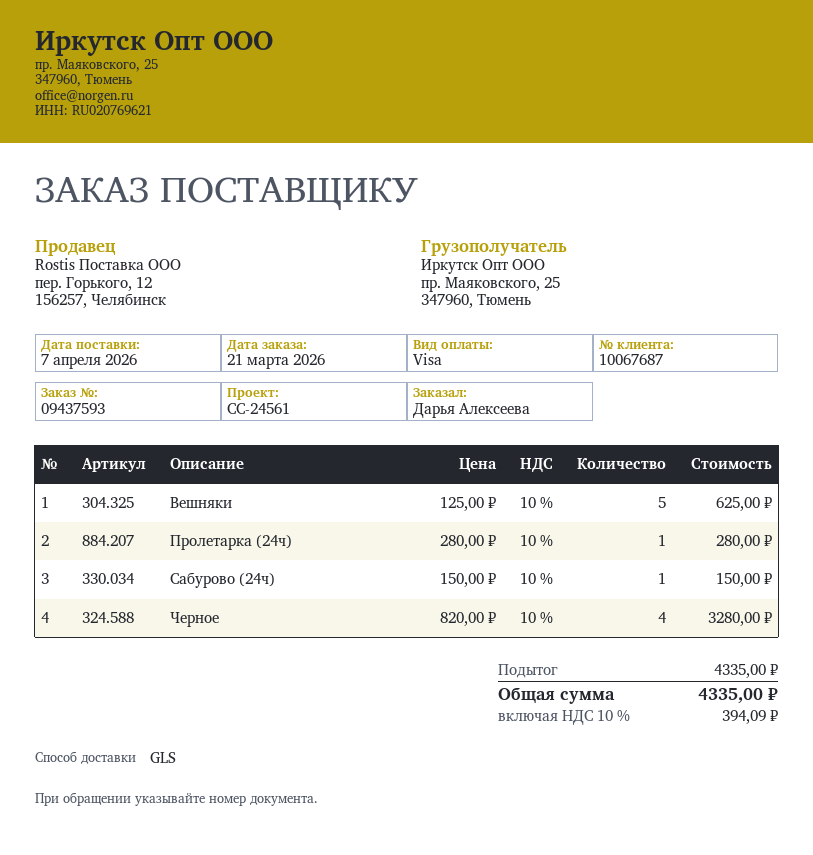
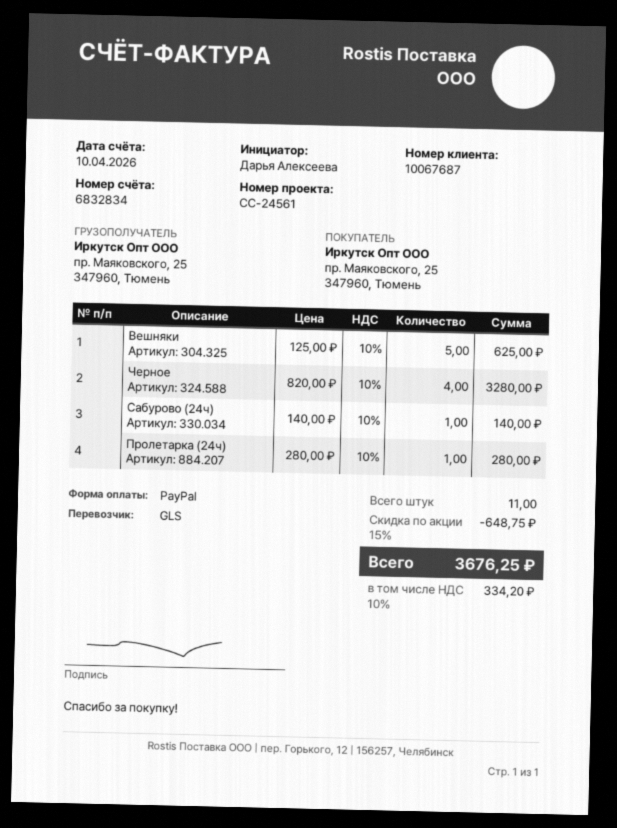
payment method: Visa -> PayPal
Сабурово (24ч): 1 x 150.00 = 150.00 -> 1 x 140.00 = 140.00
discount: none -> 15% = 648.75
tax: 10% = 394.09 -> 10% = 334.20
total: 4335.00 -> 3676.25

